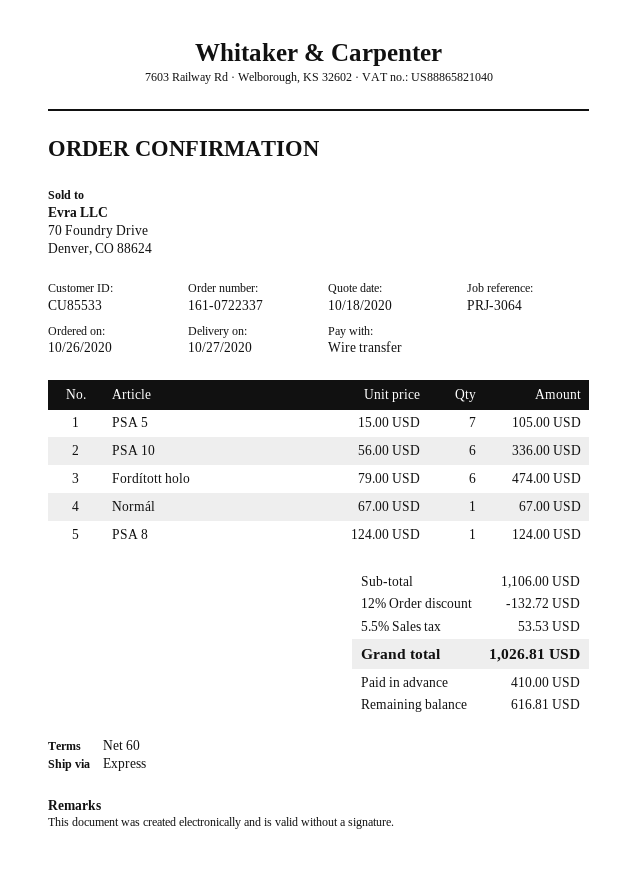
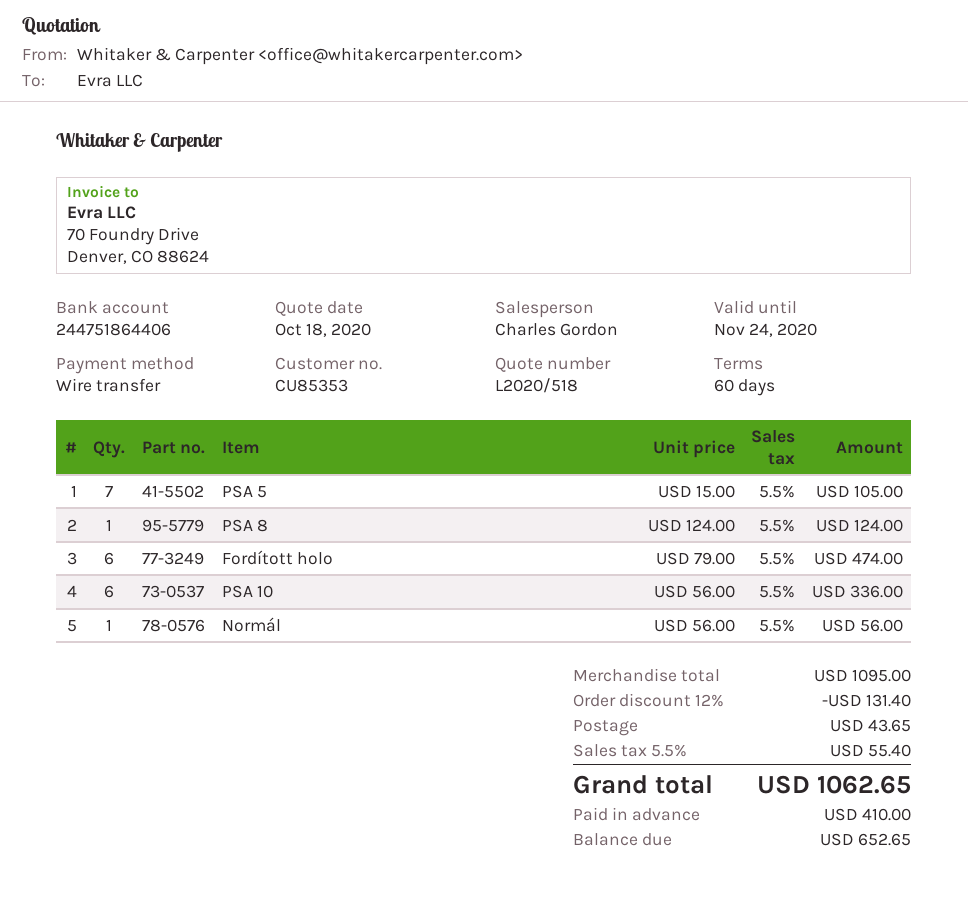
customer number: CU85533 -> CU85353
Normál: 1 x 67.00 = 67.00 -> 1 x 56.00 = 56.00
subtotal: 1106.00 -> 1095.00
discount: 12% = 132.72 -> 12% = 131.40
shipping: none -> 43.65
tax: 5.5% = 53.53 -> 5.5% = 55.40
total: 1026.81 -> 1062.65
balance: 616.81 -> 652.65

